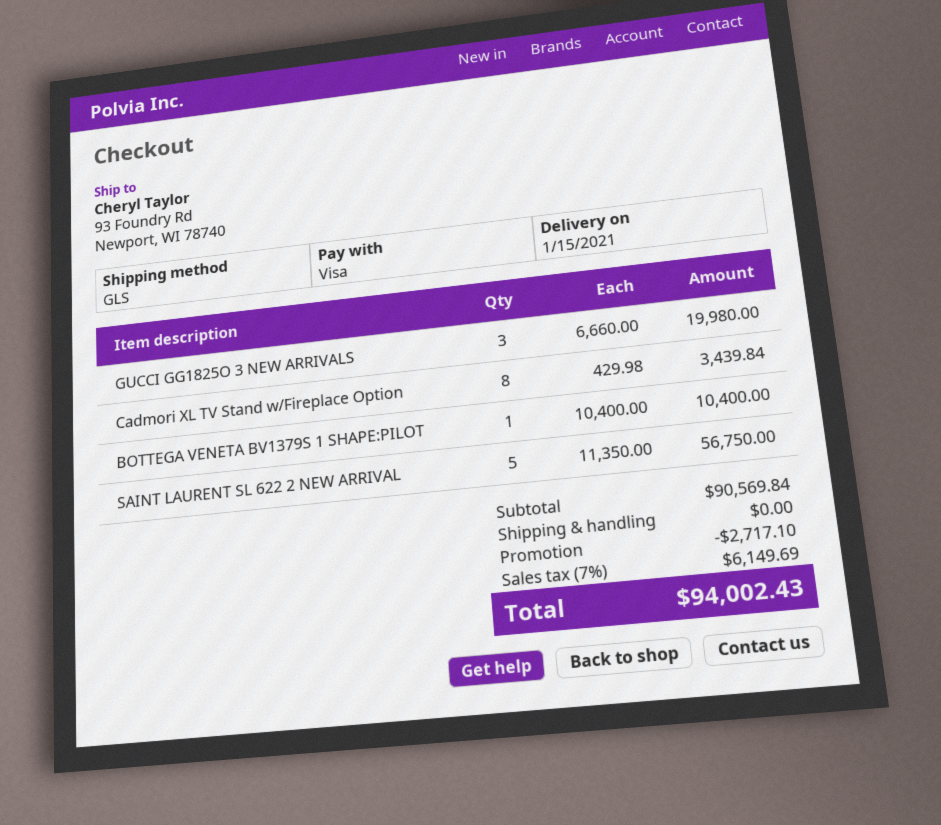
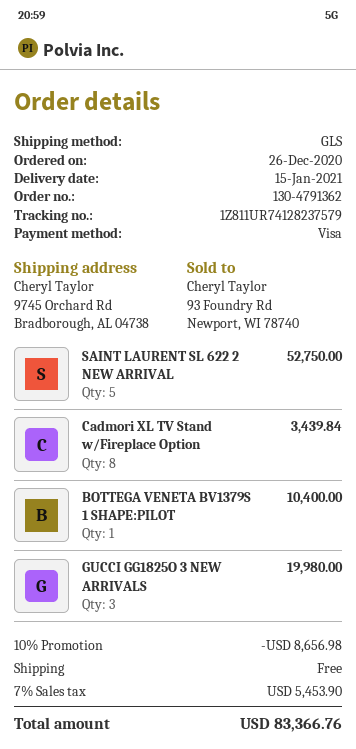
ship to: 93 Foundry Rd, Newport, WI 78740 -> 9745 Orchard Rd, Bradborough, AL 04738
SAINT LAURENT SL 622 2 NEW ARRIVAL: 5 for 56750.00 -> 5 for 52750.00
discount: 2717.10 -> 8656.98
tax: 7% = 6149.69 -> 7% = 5453.90
total: 94002.43 -> 83366.76

